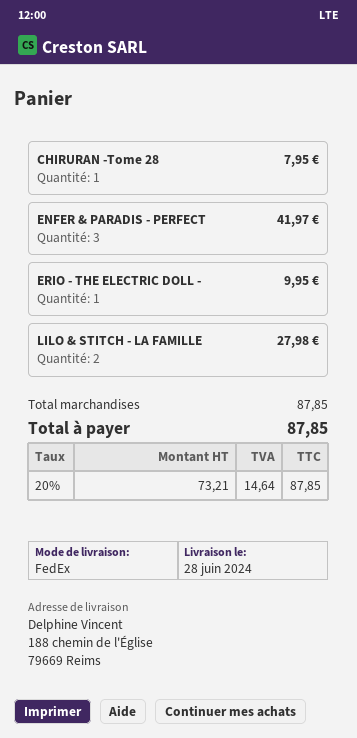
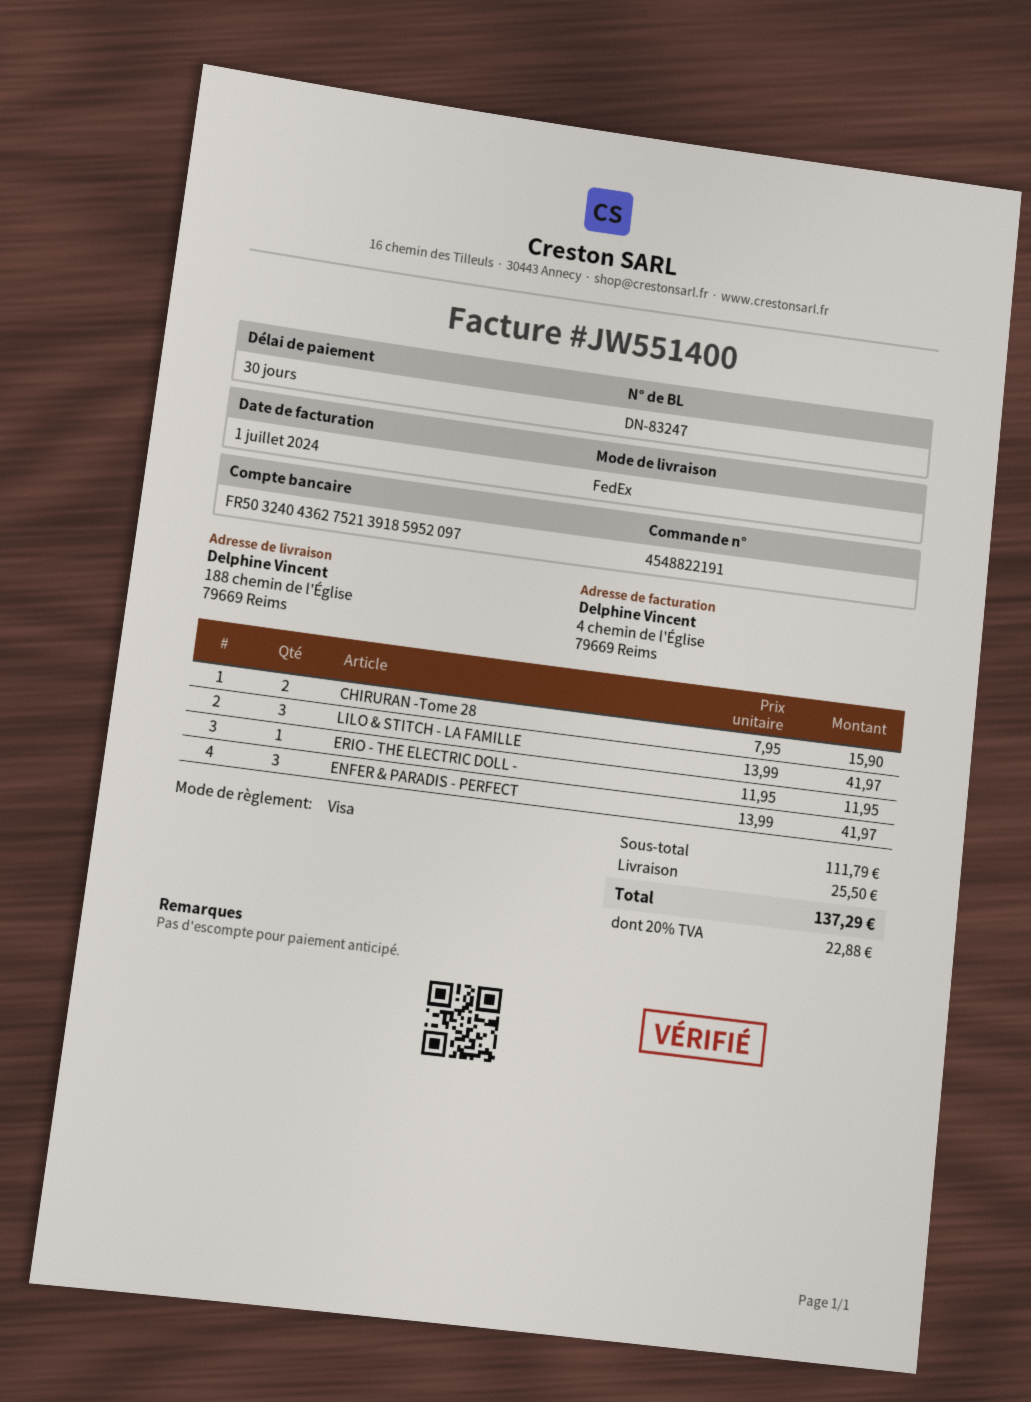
CHIRURAN -Tome 28: 1 for 7.95 -> 2 for 15.90
ERIO - THE ELECTRIC DOLL -: 1 for 9.95 -> 1 for 11.95
LILO & STITCH - LA FAMILLE: 2 for 27.98 -> 3 for 41.97
subtotal: 87.85 -> 111.79
shipping: none -> 25.50
tax: 20% = 14.64 -> 20% = 22.88
total: 87.85 -> 137.29

